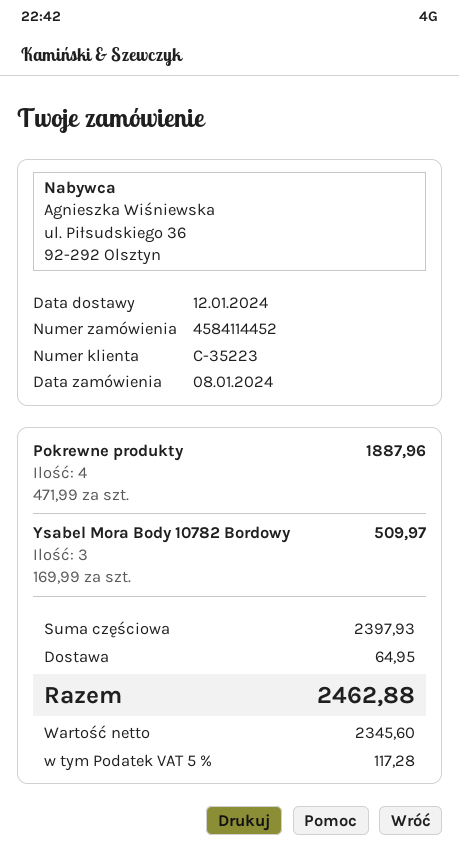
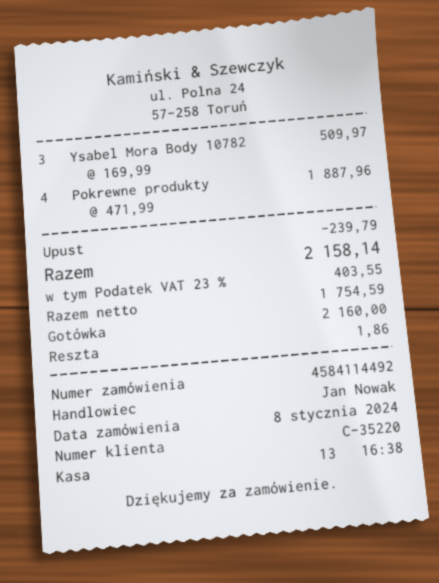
order number: 4584114452 -> 4584114492
customer number: C-35223 -> C-35220
discount: none -> 239.79
shipping: 64.95 -> none
net: 2345.60 -> 1754.59
tax: 5% = 117.28 -> 23% = 403.55
total: 2462.88 -> 2158.14

